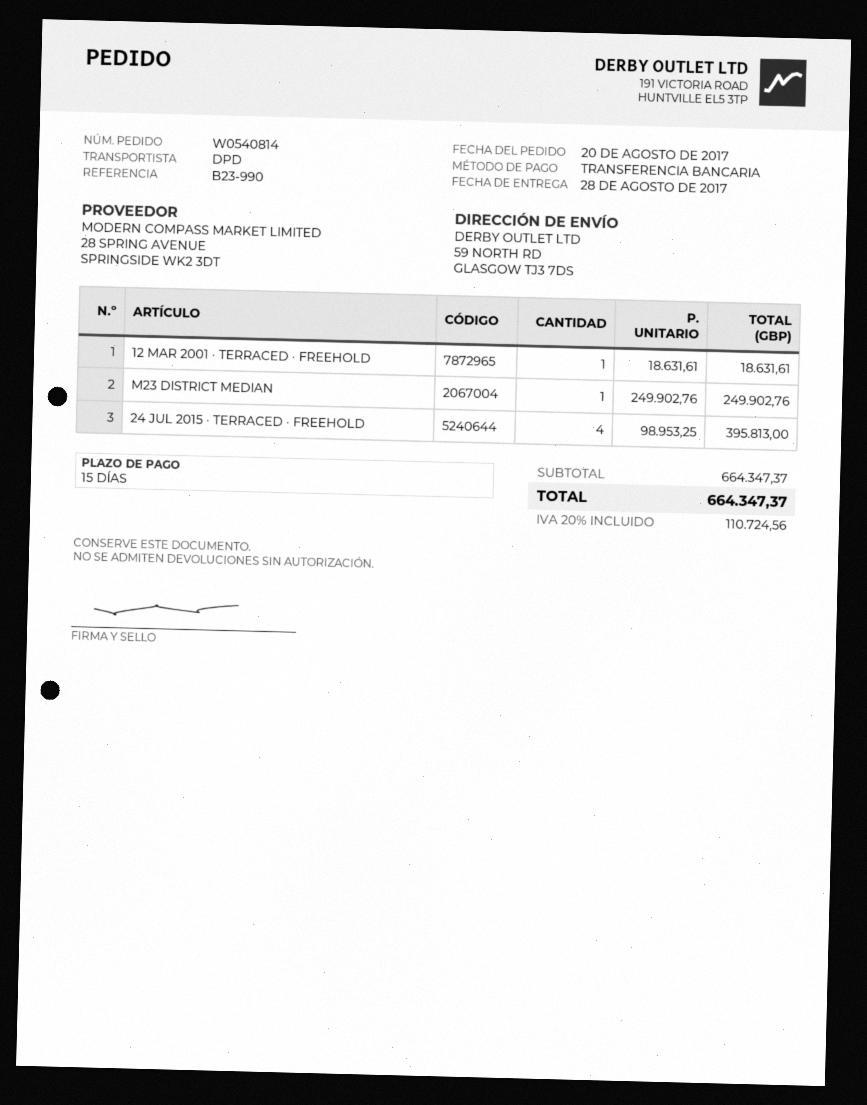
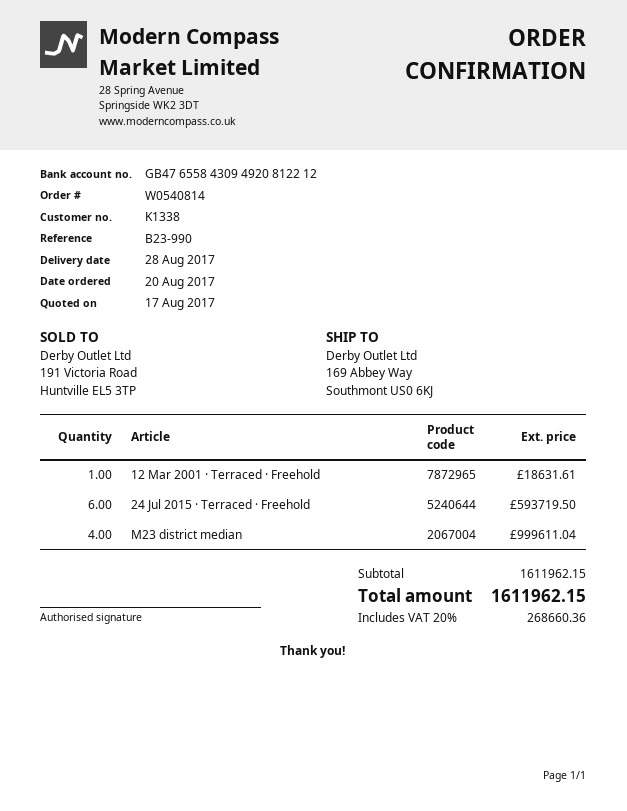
ship to: 59 NORTH RD, GLASGOW TJ3 7DS -> 169 Abbey Way, Southmont US0 6KJ
M23 DISTRICT MEDIAN: 1 for 249902.76 -> 4 for 999611.04
24 JUL 2015 · TERRACED · FREEHOLD: 4 for 395813.00 -> 6 for 593719.50
subtotal: 664347.37 -> 1611962.15
tax: 20% = 110724.56 -> 20% = 268660.36
total: 664347.37 -> 1611962.15

